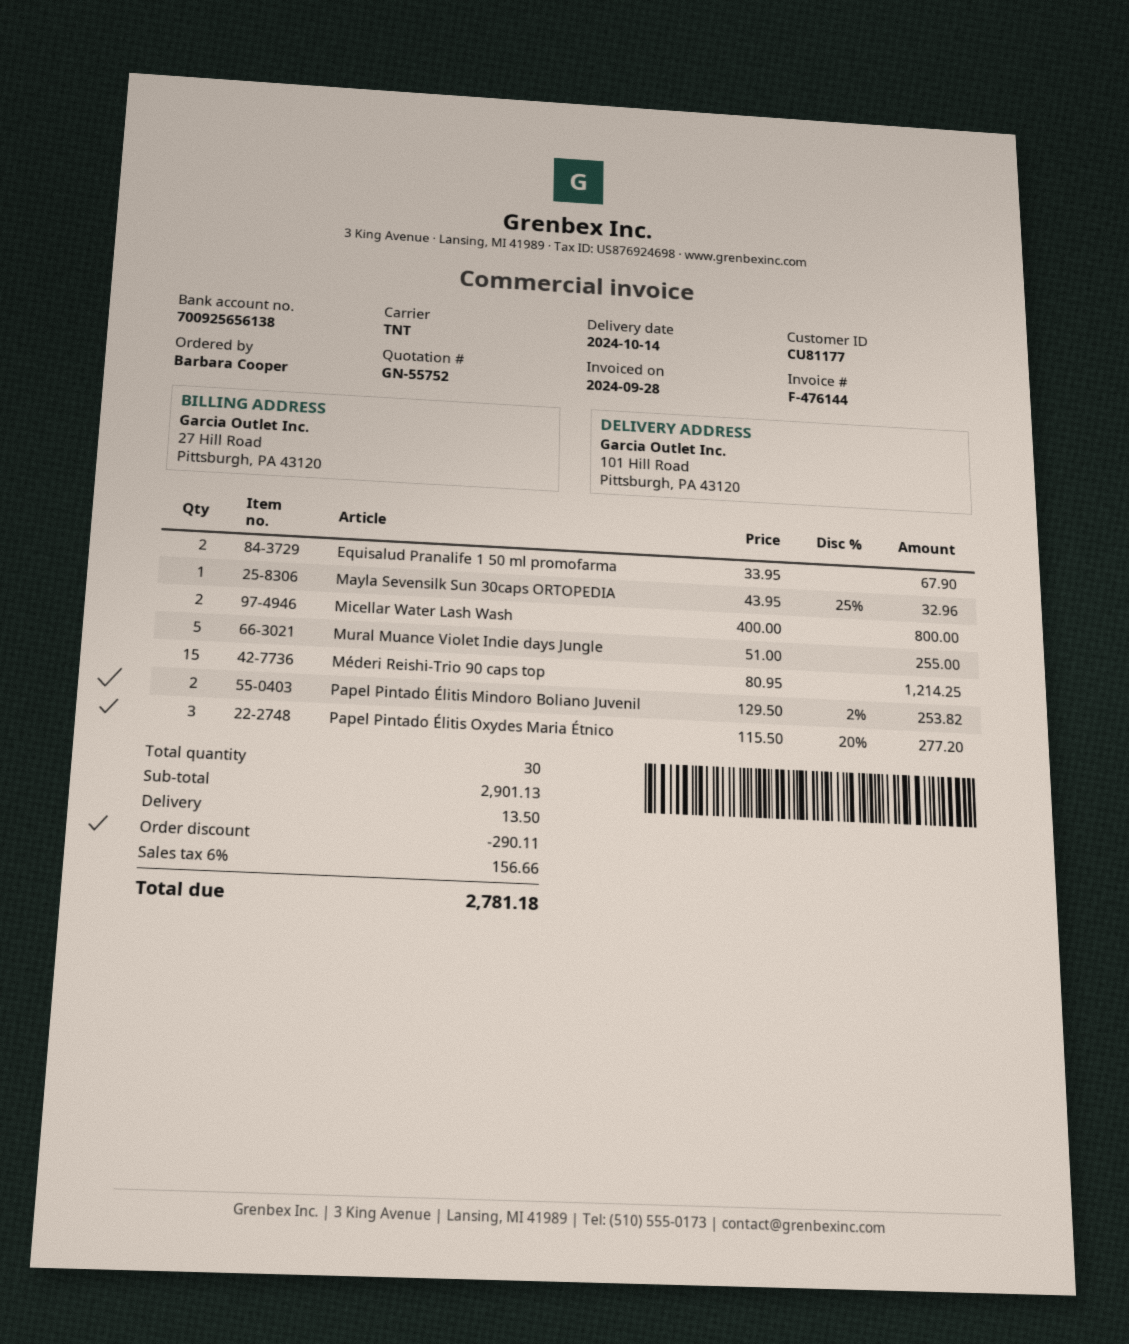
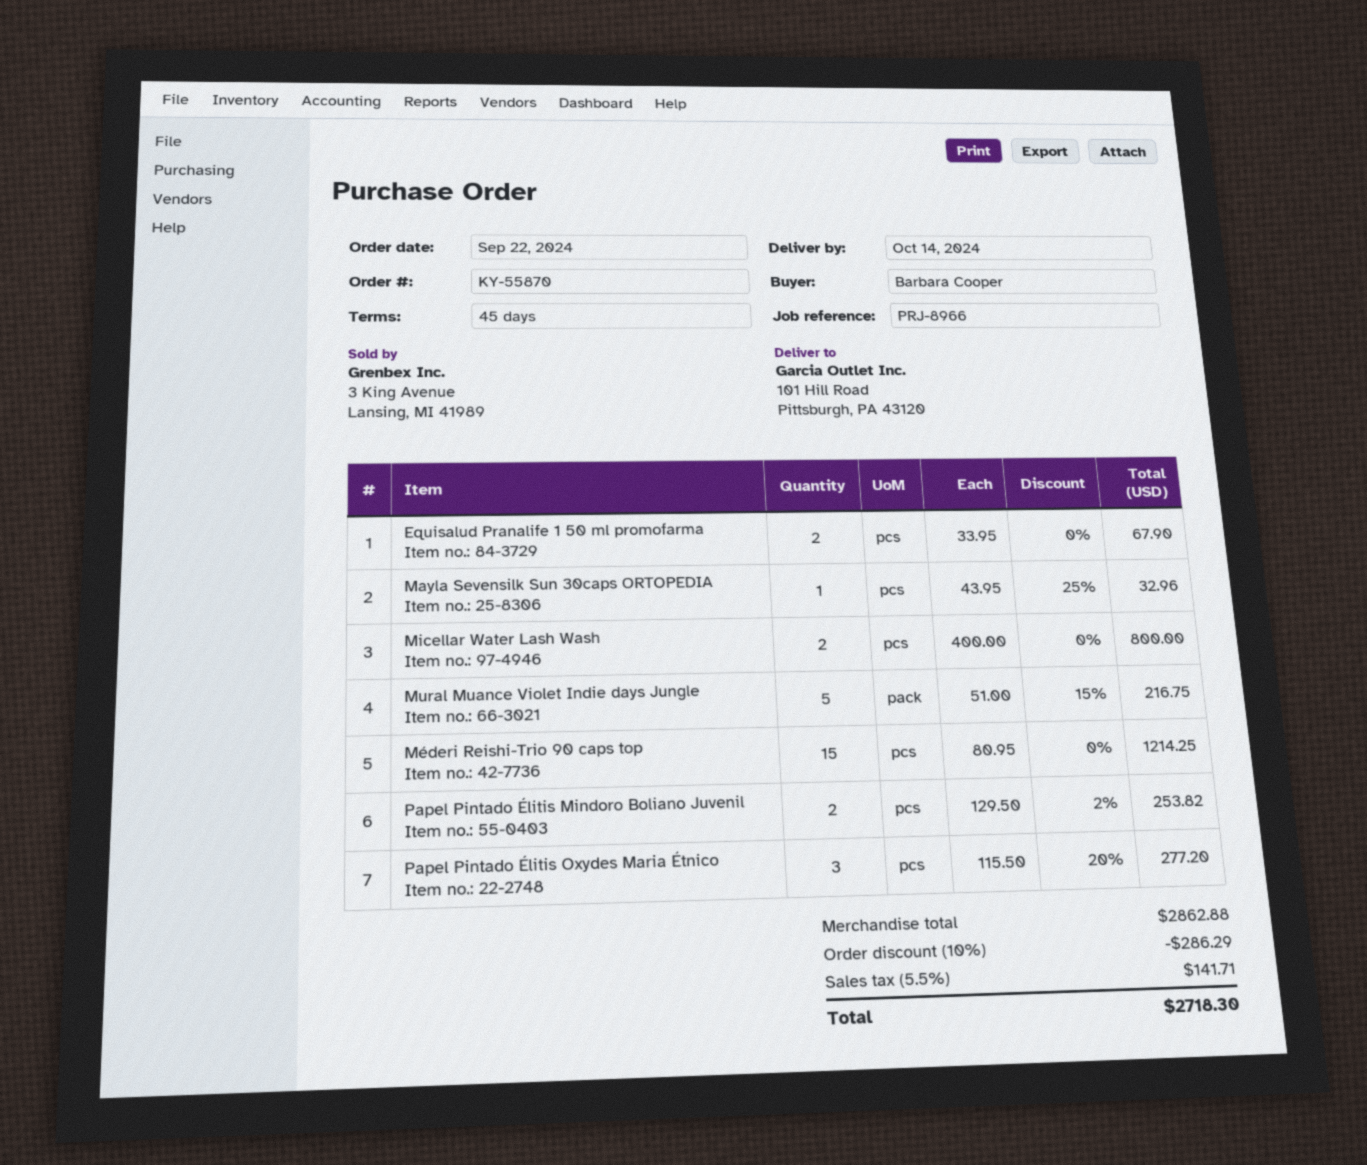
Mural Muance Violet Indie days Jungle: 5 x 51.00 = 255.00 -> 5 x 51.00 - 15% = 216.75
subtotal: 2901.13 -> 2862.88
discount: 290.11 -> 286.29
shipping: 13.50 -> none
tax: 6% = 156.66 -> 5.5% = 141.71
total: 2781.18 -> 2718.30

